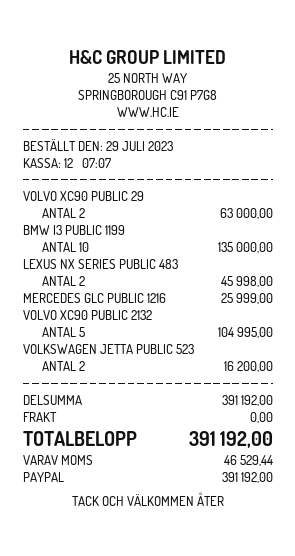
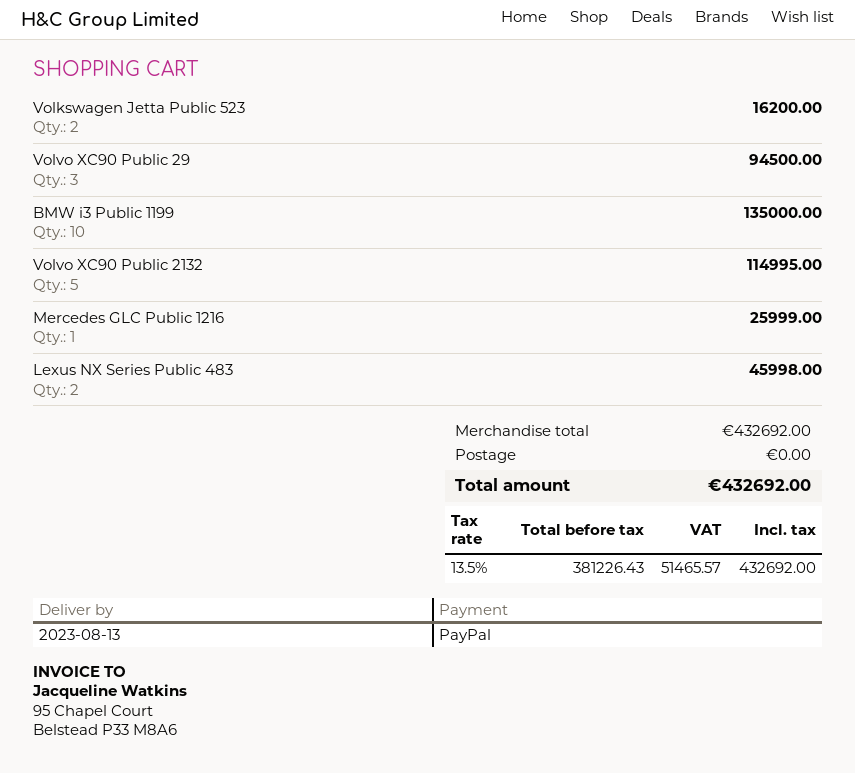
VOLVO XC90 PUBLIC 29: 2 for 63000.00 -> 3 for 94500.00
VOLVO XC90 PUBLIC 2132: 5 for 104995.00 -> 5 for 114995.00
subtotal: 391192.00 -> 432692.00
tax: 46529.44 -> 51465.57
total: 391192.00 -> 432692.00

